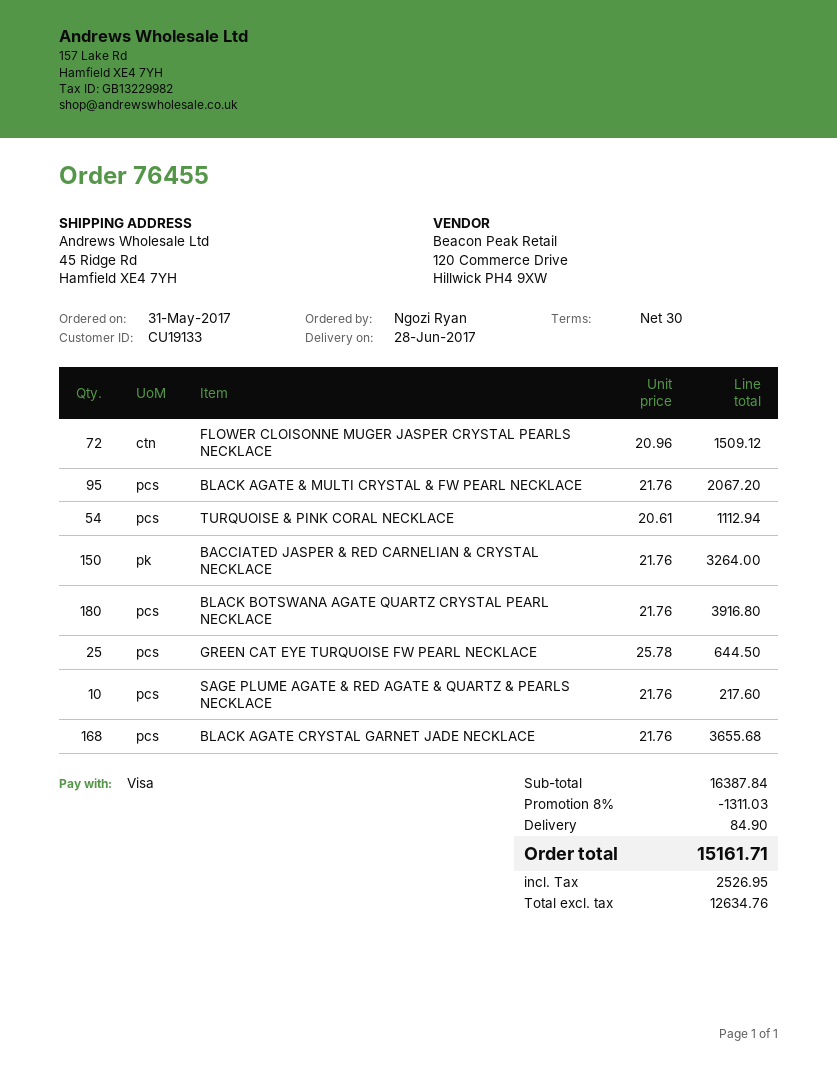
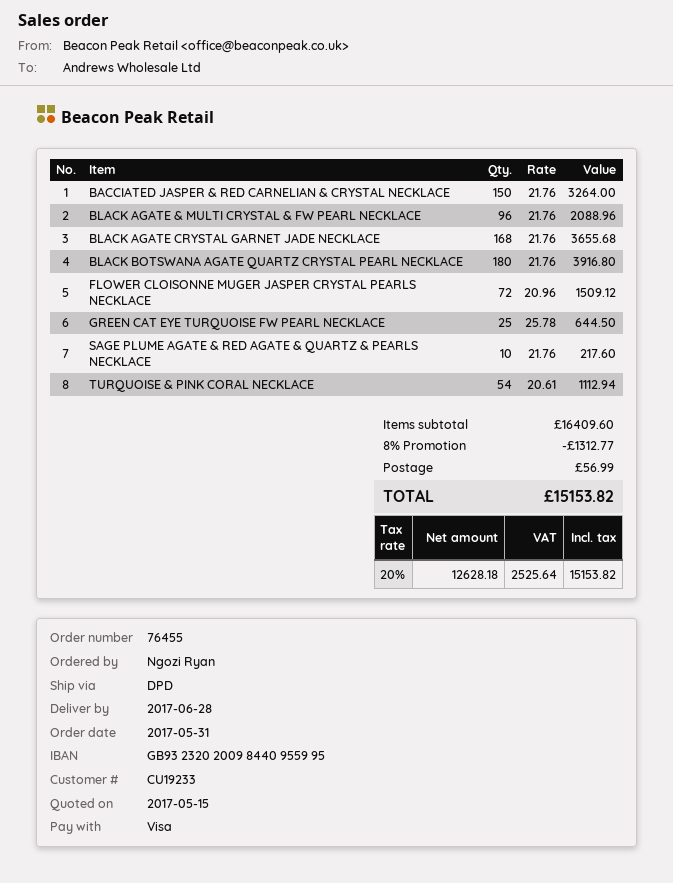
customer number: CU19133 -> CU19233
BLACK AGATE & MULTI CRYSTAL & FW PEARL NECKLACE: 95 x 21.76 = 2067.20 -> 96 x 21.76 = 2088.96
subtotal: 16387.84 -> 16409.60
discount: 8% = 1311.03 -> 8% = 1312.77
shipping: 84.90 -> 56.99
net: 12634.76 -> 12628.18
tax: 2526.95 -> 2525.64
total: 15161.71 -> 15153.82

